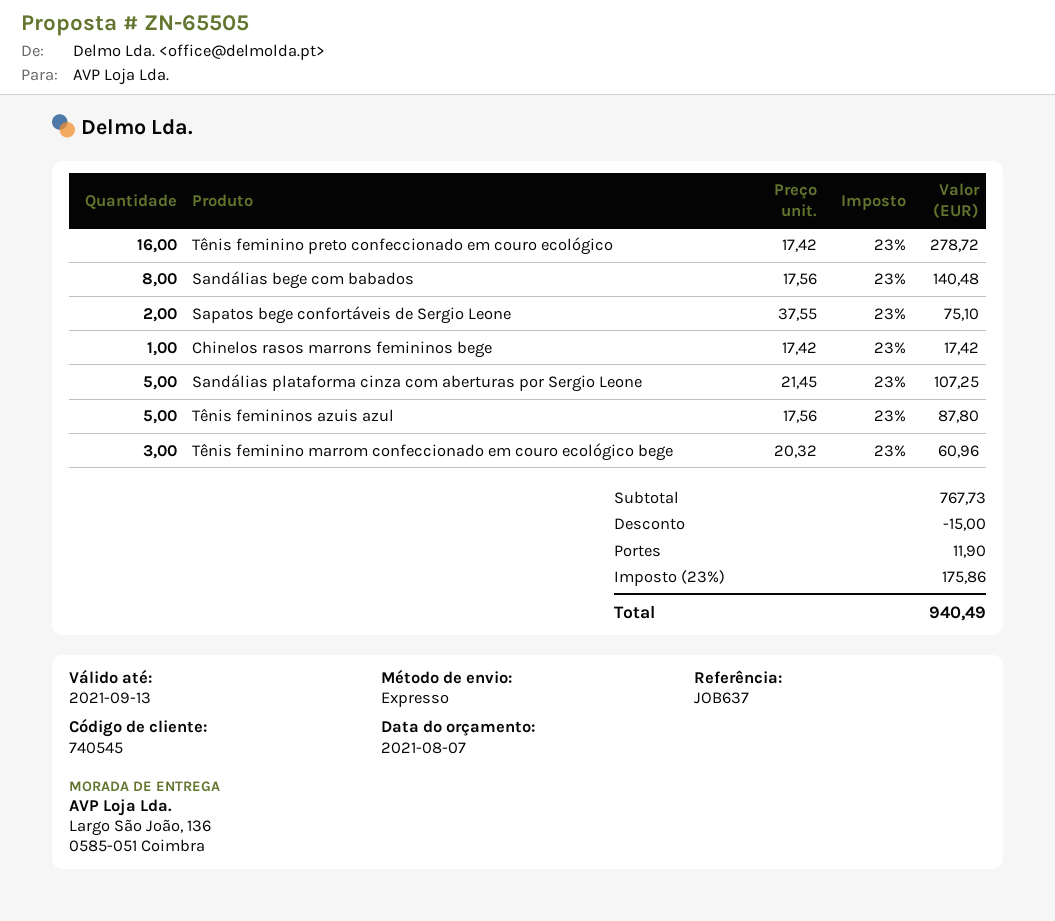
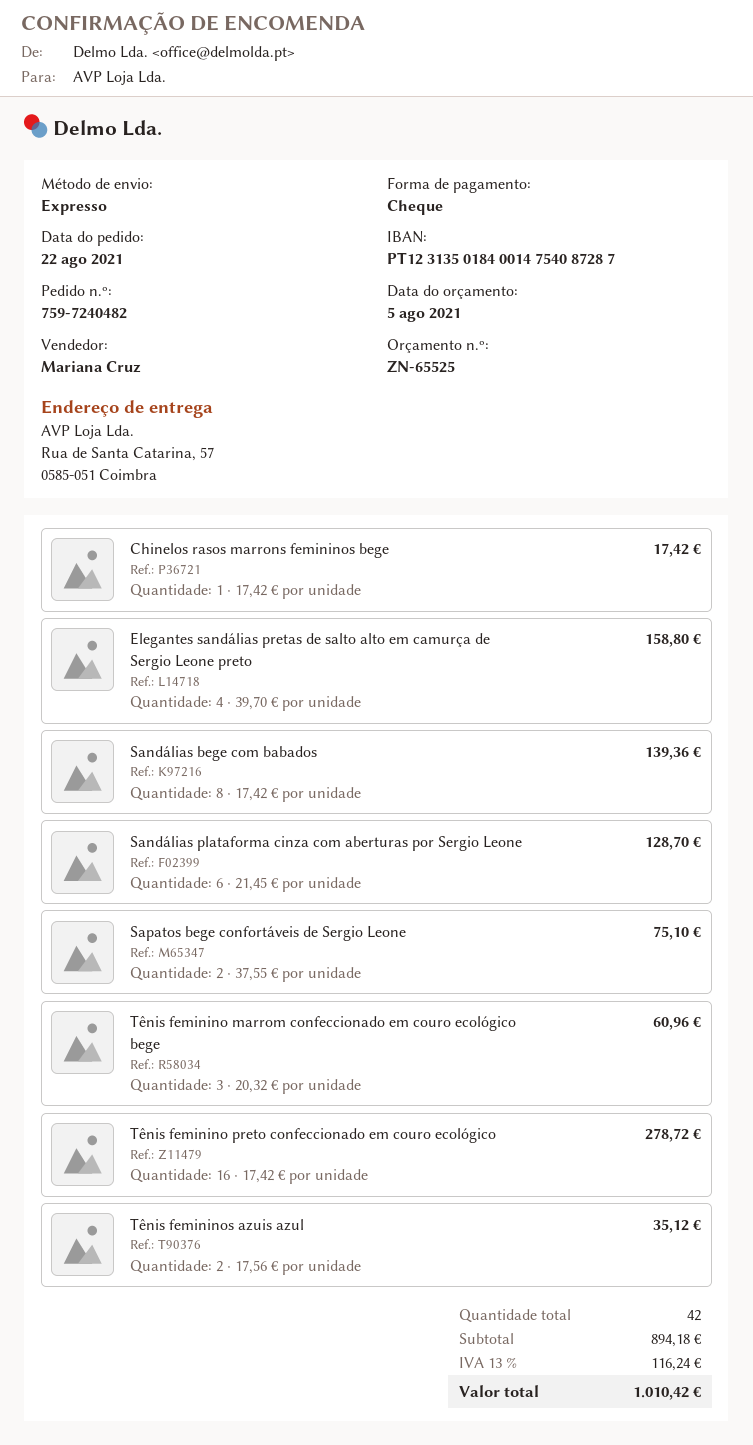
quote number: ZN-65505 -> ZN-65525
quote date: 2021-08-07 -> 2021-08-05
ship to: Largo São João, 136, 0585-051 Coimbra -> Rua de Santa Catarina, 57, 0585-051 Coimbra
Sandálias bege com babados: 8 x 17.56 = 140.48 -> 8 x 17.42 = 139.36
Sandálias plataforma cinza com aberturas por Sergio Leone: 5 x 21.45 = 107.25 -> 6 x 21.45 = 128.70
Tênis femininos azuis azul: 5 x 17.56 = 87.80 -> 2 x 17.56 = 35.12
Elegantes sandálias pretas de salto alto em camurça de Sergio Leone preto: none -> 4 x 39.70 = 158.80
subtotal: 767.73 -> 894.18
discount: 15.00 -> none
shipping: 11.90 -> none
tax: 23% = 175.86 -> 13% = 116.24
total: 940.49 -> 1010.42

